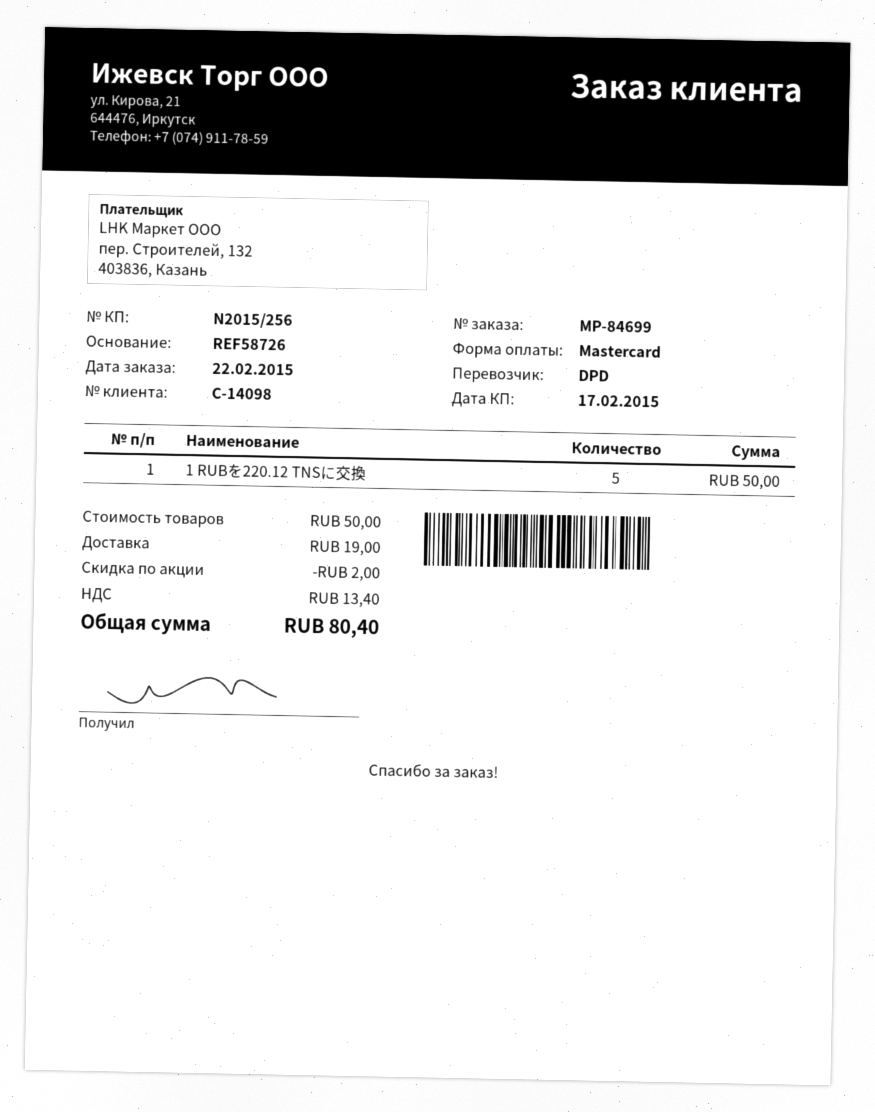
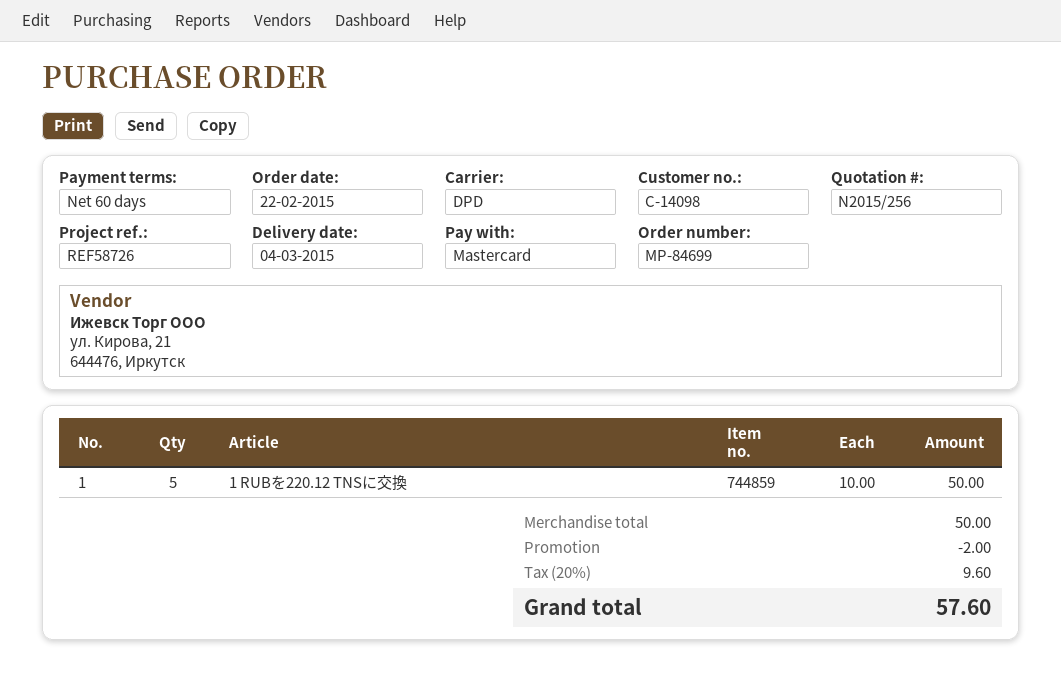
shipping: 19.00 -> none
tax: 13.40 -> 9.60
total: 80.40 -> 57.60

